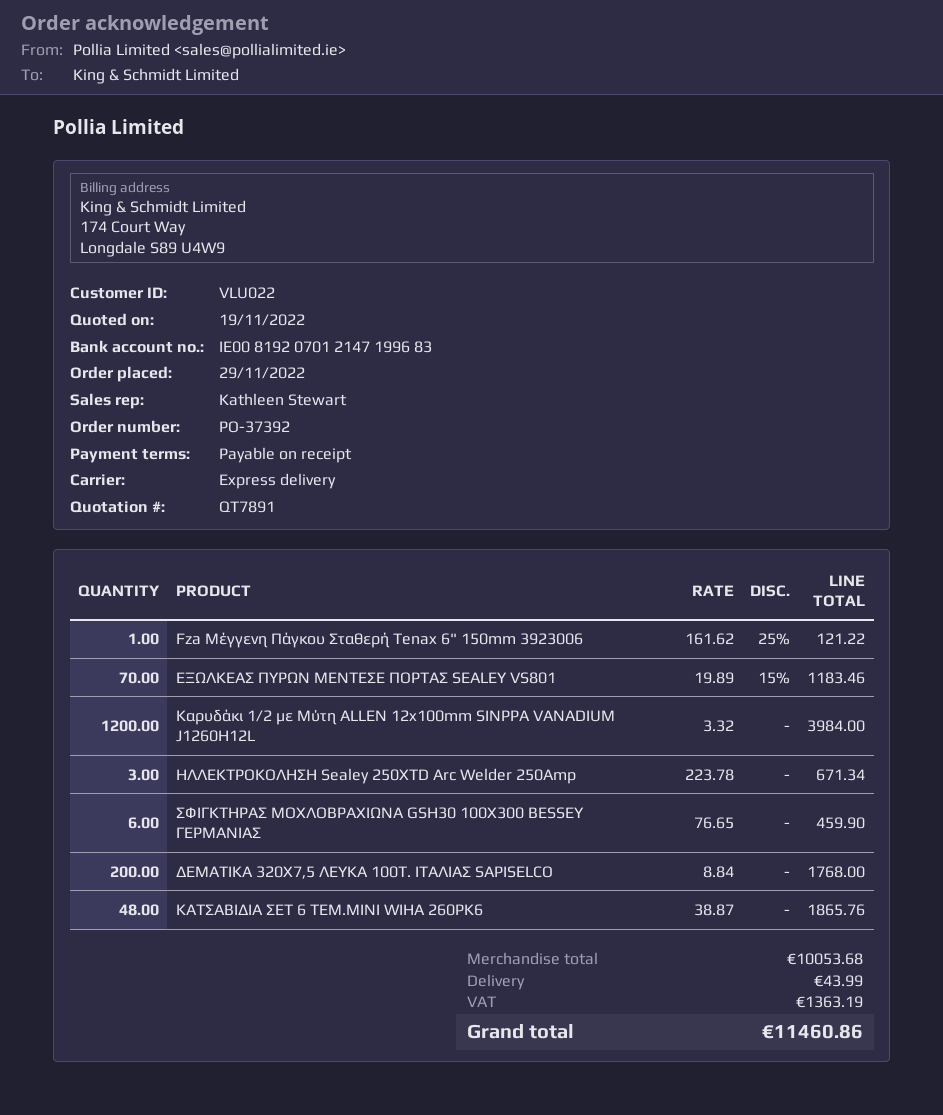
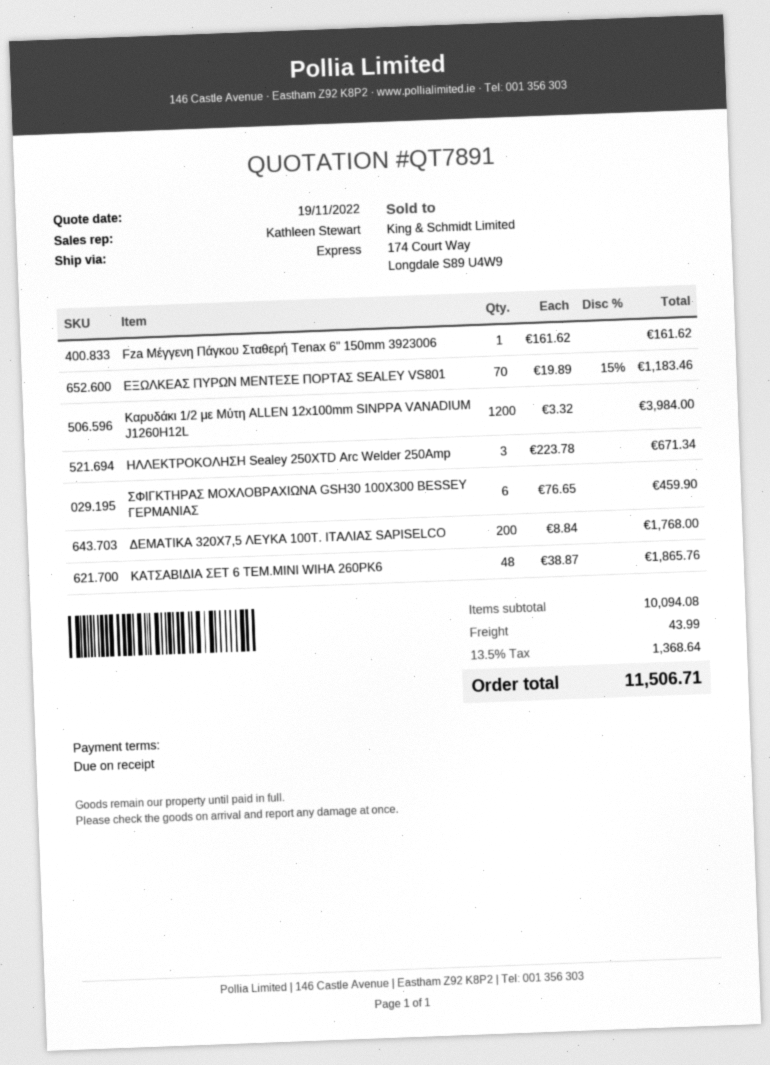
Fza Μέγγενη Πάγκου Σταθερή Tenax 6" 150mm 3923006: 1 x 161.62 - 25% = 121.22 -> 1 x 161.62 = 161.62
subtotal: 10053.68 -> 10094.08
tax: 1363.19 -> 1368.64
total: 11460.86 -> 11506.71

